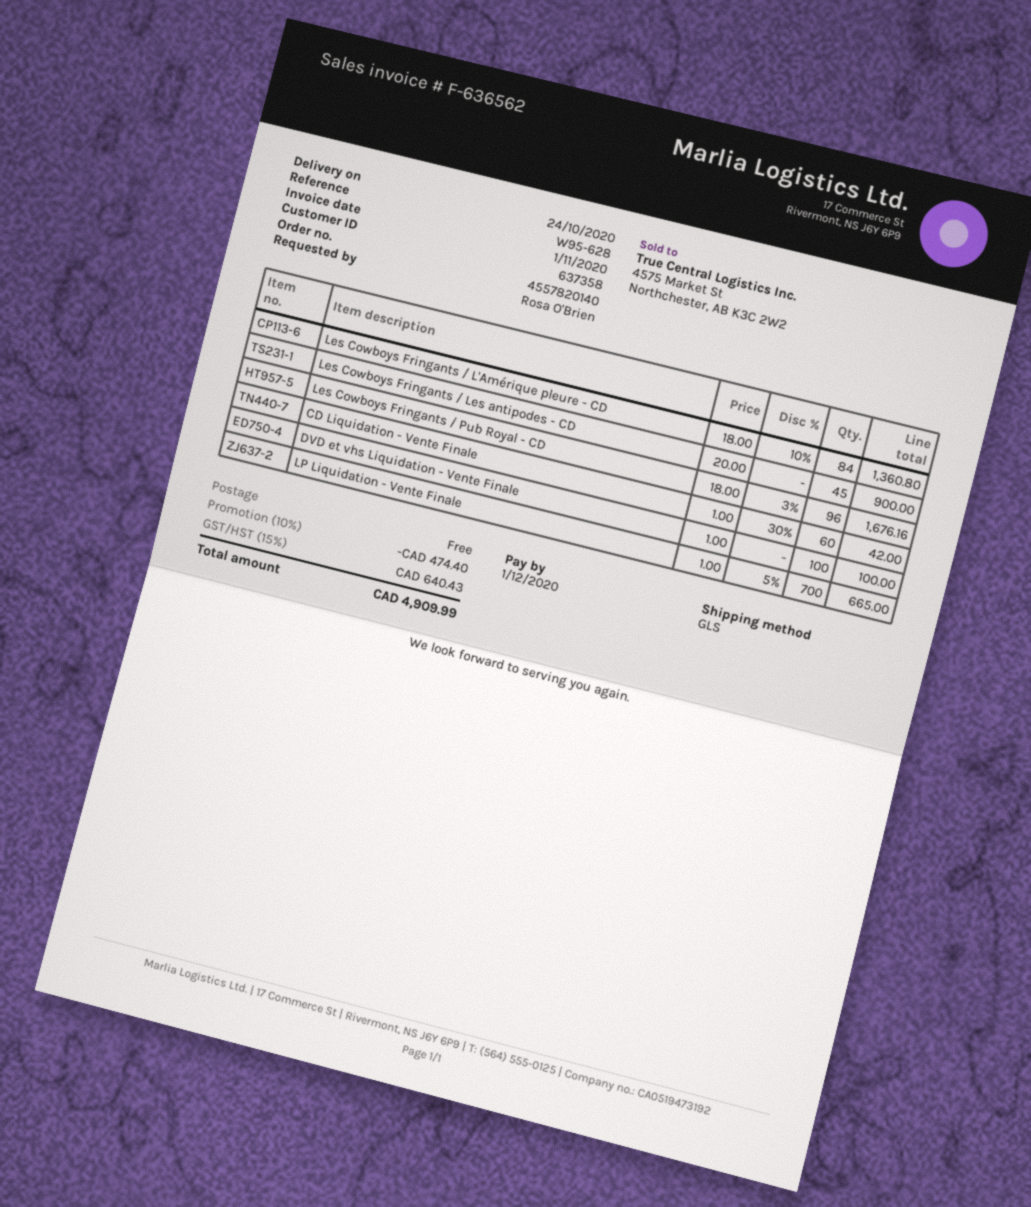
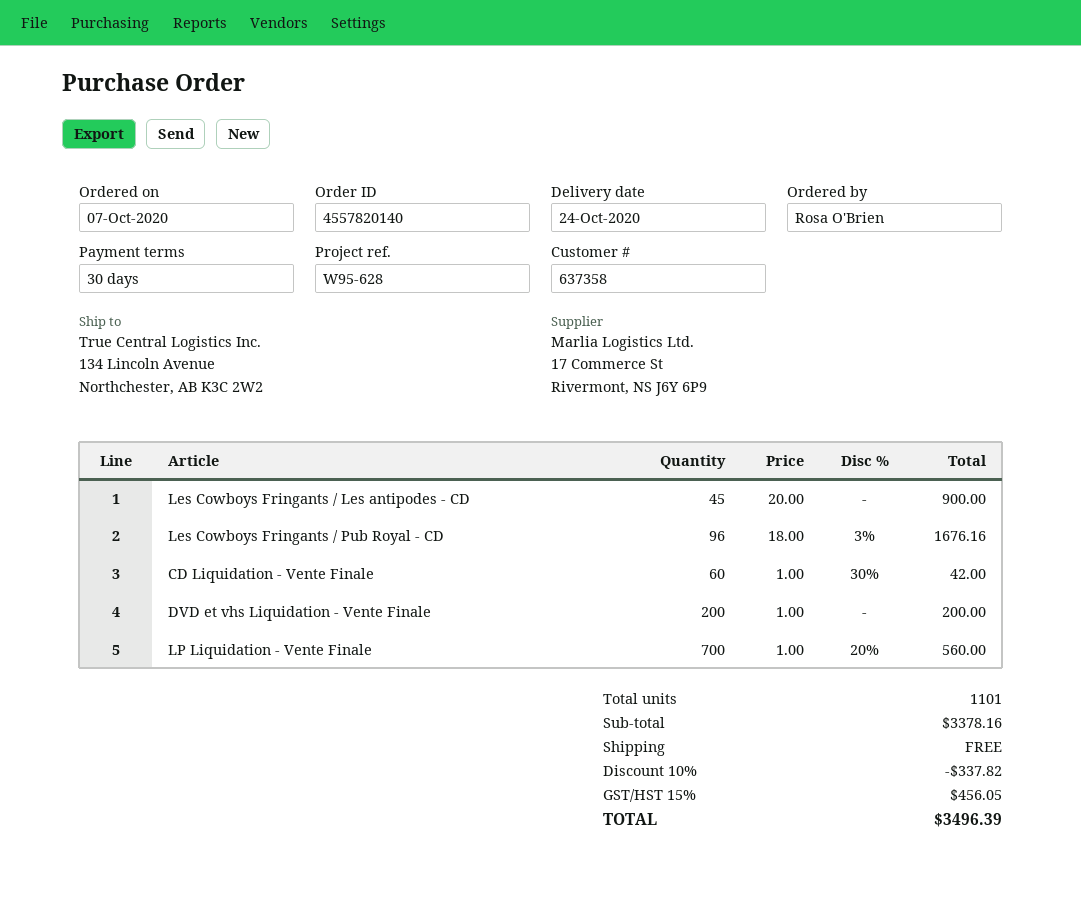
Les Cowboys Fringants / L'Amérique pleure - CD: 84 x 18.00 - 10% = 1360.80 -> none
DVD et vhs Liquidation - Vente Finale: 100 x 1.00 = 100.00 -> 200 x 1.00 = 200.00
LP Liquidation - Vente Finale: 700 x 1.00 - 5% = 665.00 -> 700 x 1.00 - 20% = 560.00
discount: 10% = 474.40 -> 10% = 337.82
tax: 15% = 640.43 -> 15% = 456.05
total: 4909.99 -> 3496.39

